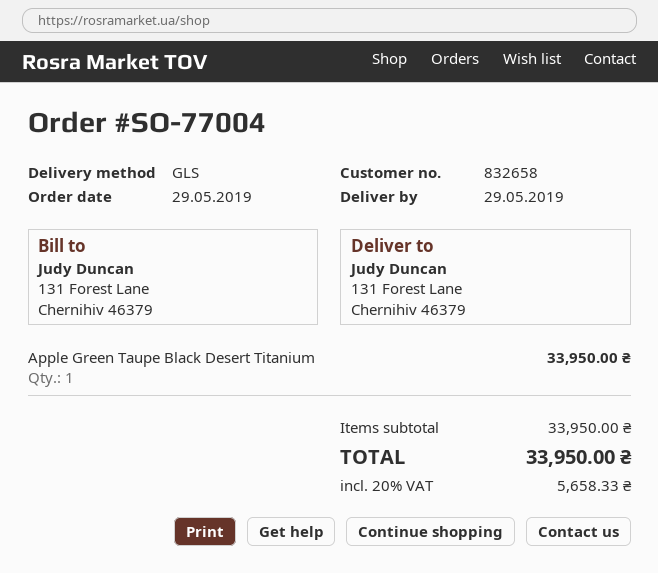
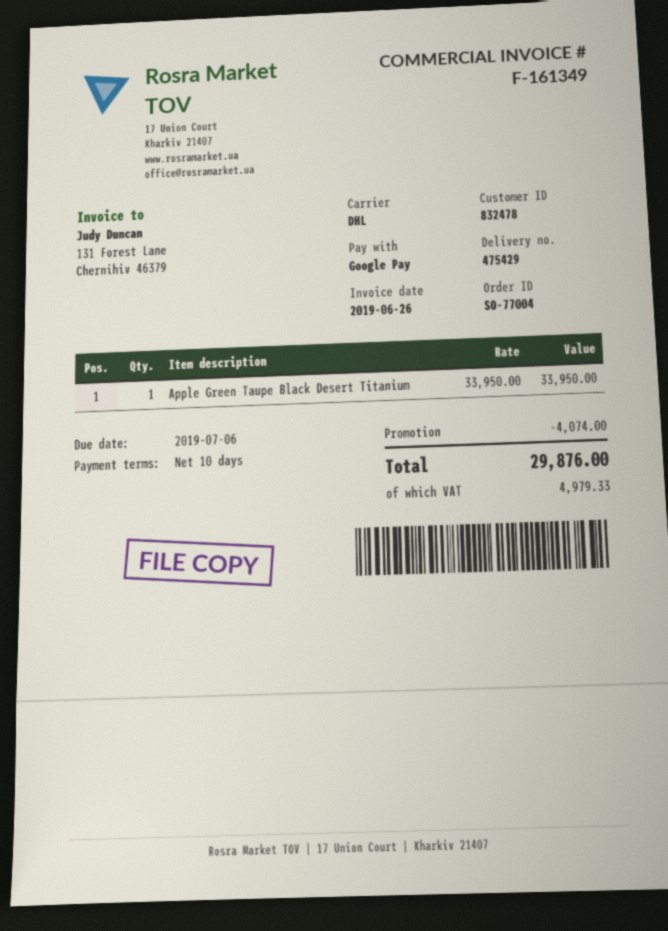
customer number: 832658 -> 832478
shipping method: GLS -> DHL
discount: none -> 4074.00
tax: 5658.33 -> 4979.33
total: 33950.00 -> 29876.00

